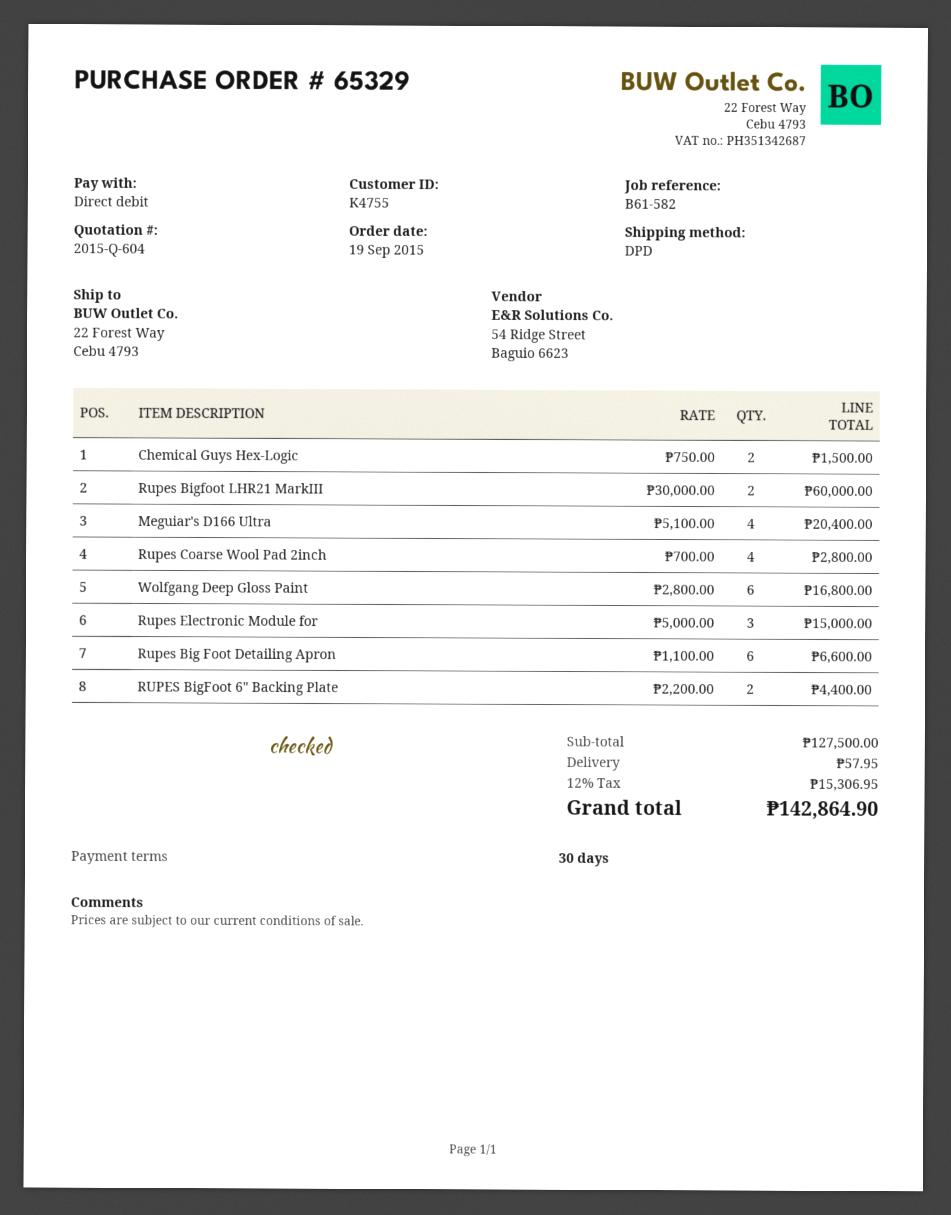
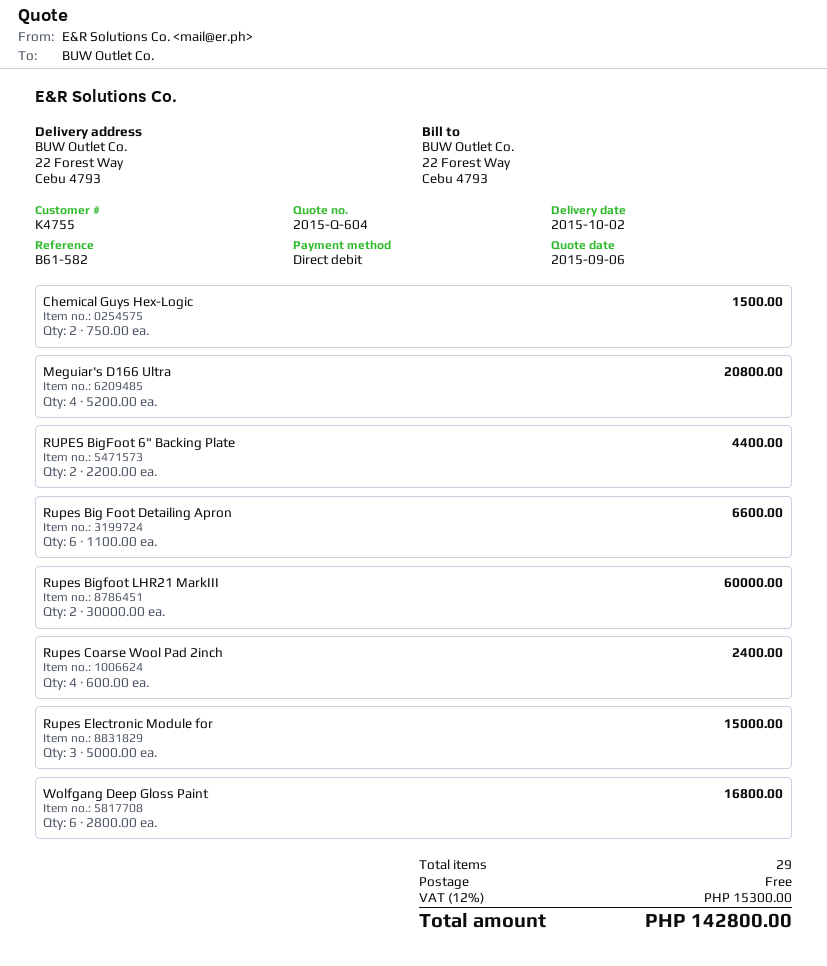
Meguiar's D166 Ultra: 4 x 5100.00 = 20400.00 -> 4 x 5200.00 = 20800.00
Rupes Coarse Wool Pad 2inch: 4 x 700.00 = 2800.00 -> 4 x 600.00 = 2400.00
shipping: 57.95 -> 0.00
tax: 12% = 15306.95 -> 12% = 15300.00
total: 142864.90 -> 142800.00

